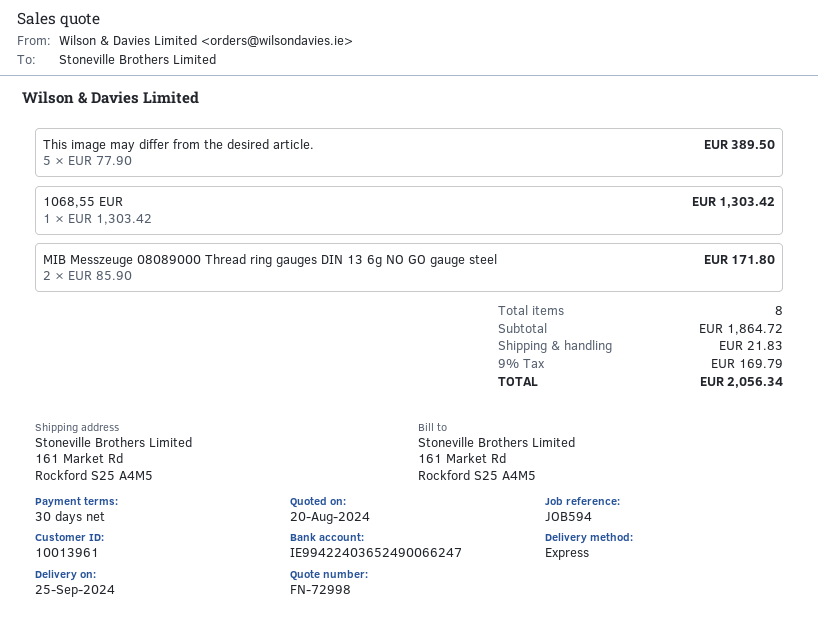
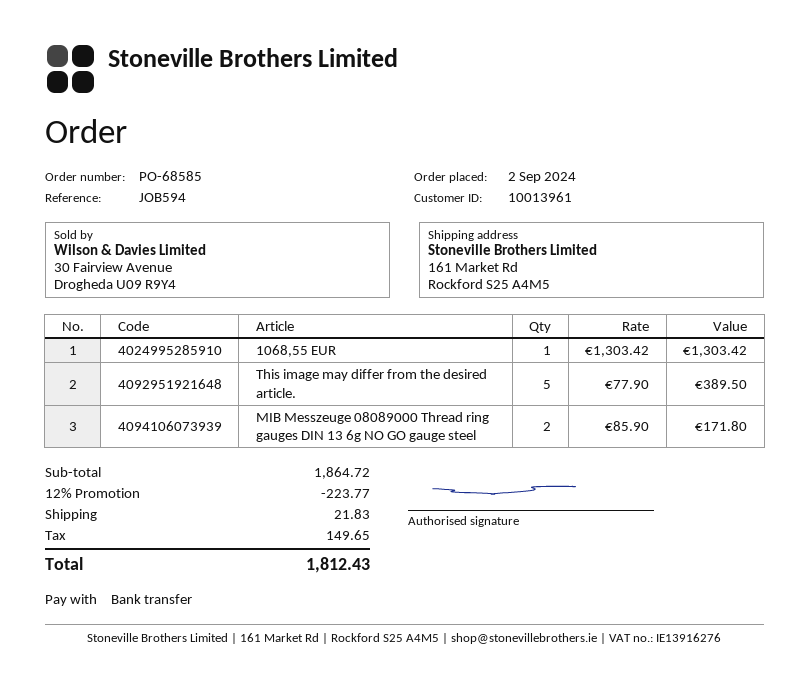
discount: none -> 12% = 223.77
tax: 169.79 -> 149.65
total: 2056.34 -> 1812.43

